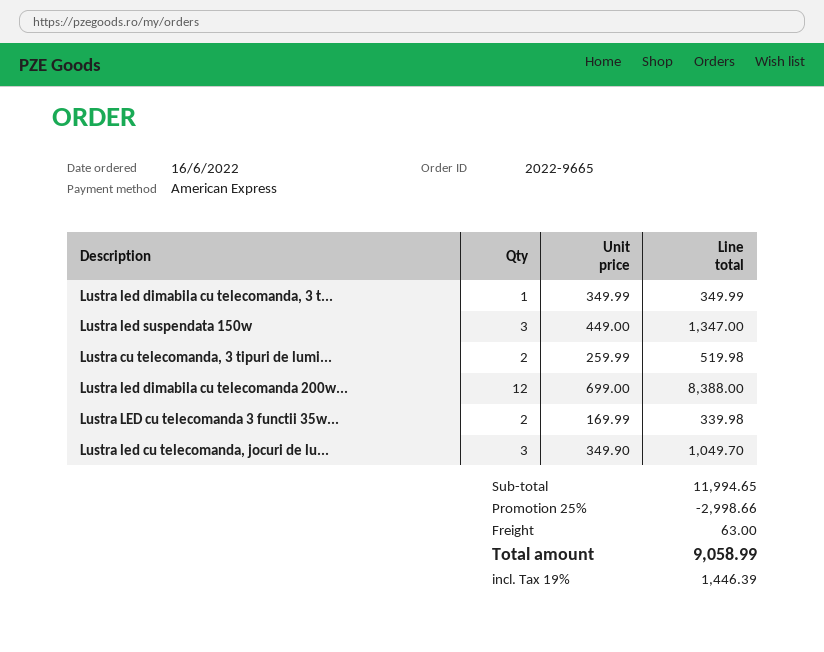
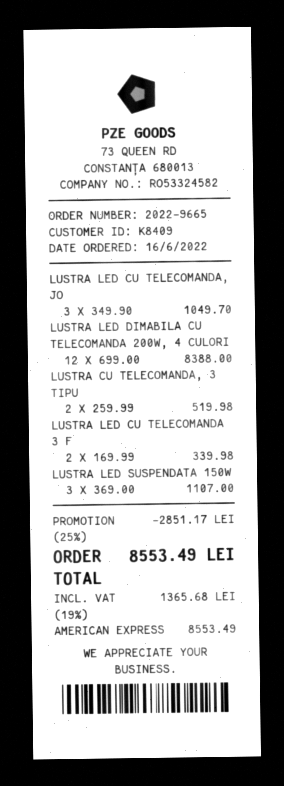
Lustra led dimabila cu telecomanda, 3 t...: 1 x 349.99 = 349.99 -> none
Lustra led suspendata 150w: 3 x 449.00 = 1347.00 -> 3 x 369.00 = 1107.00
discount: 25% = 2998.66 -> 25% = 2851.17
shipping: 63.00 -> none
tax: 19% = 1446.39 -> 19% = 1365.68
total: 9058.99 -> 8553.49

